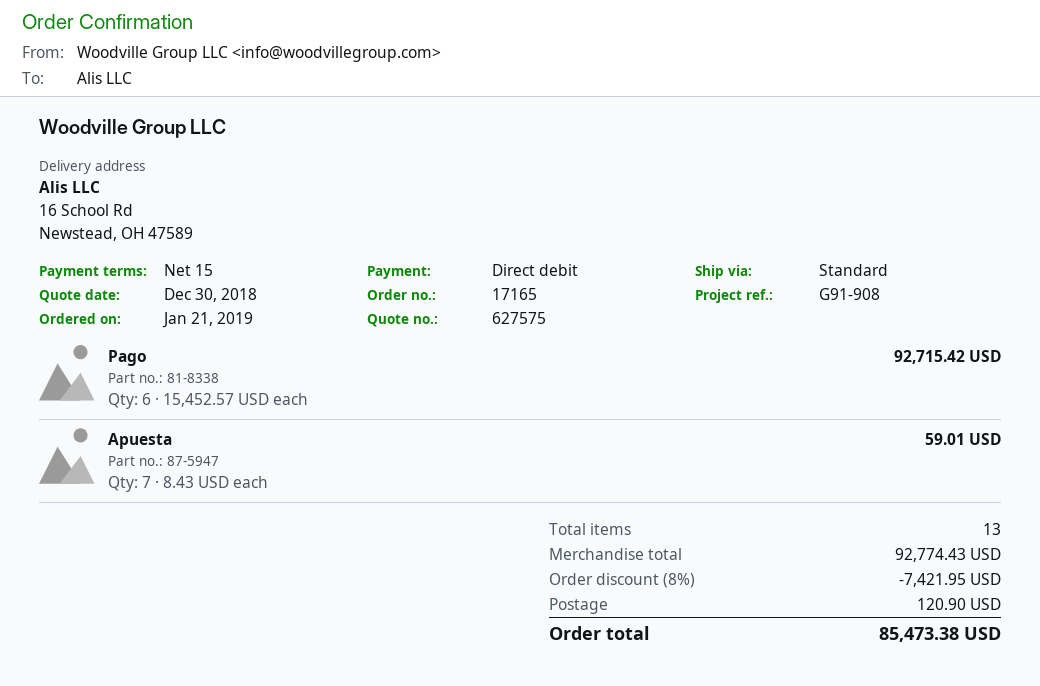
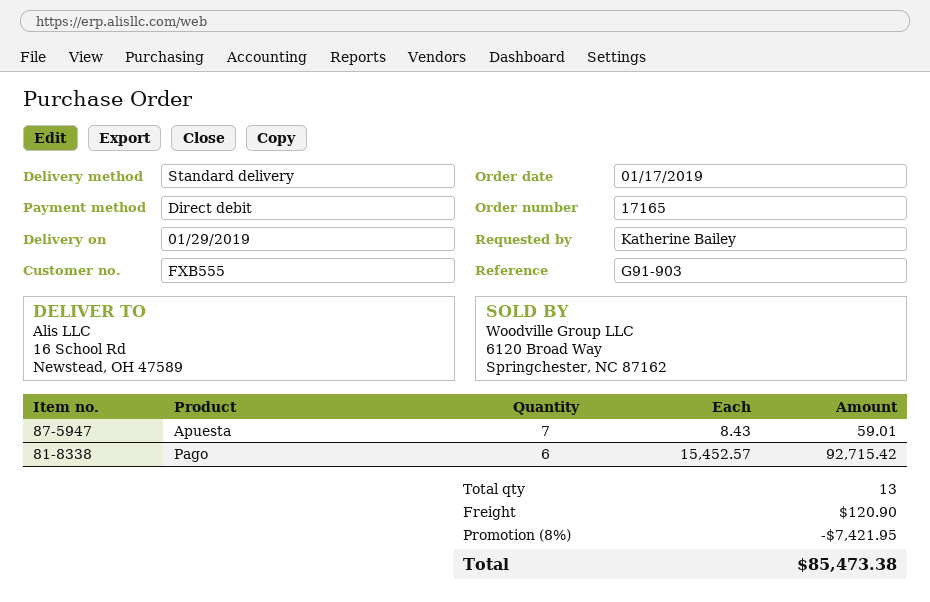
order date: 2019-01-21 -> 2019-01-17
reference: G91-908 -> G91-903

